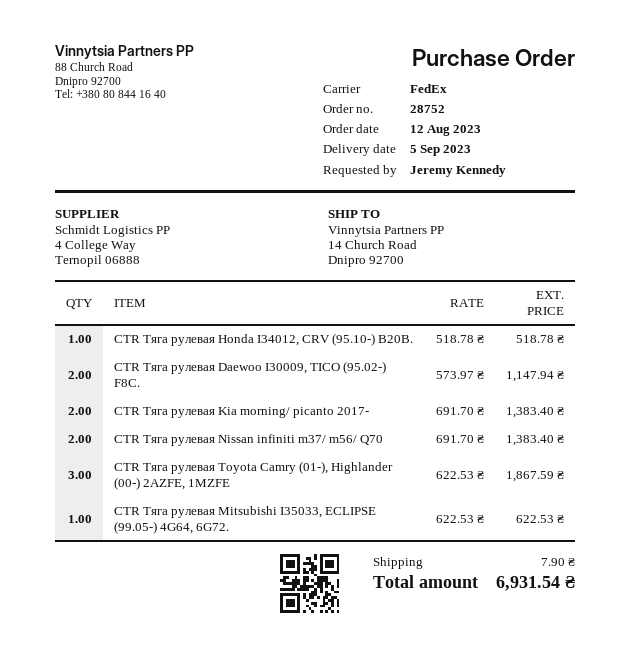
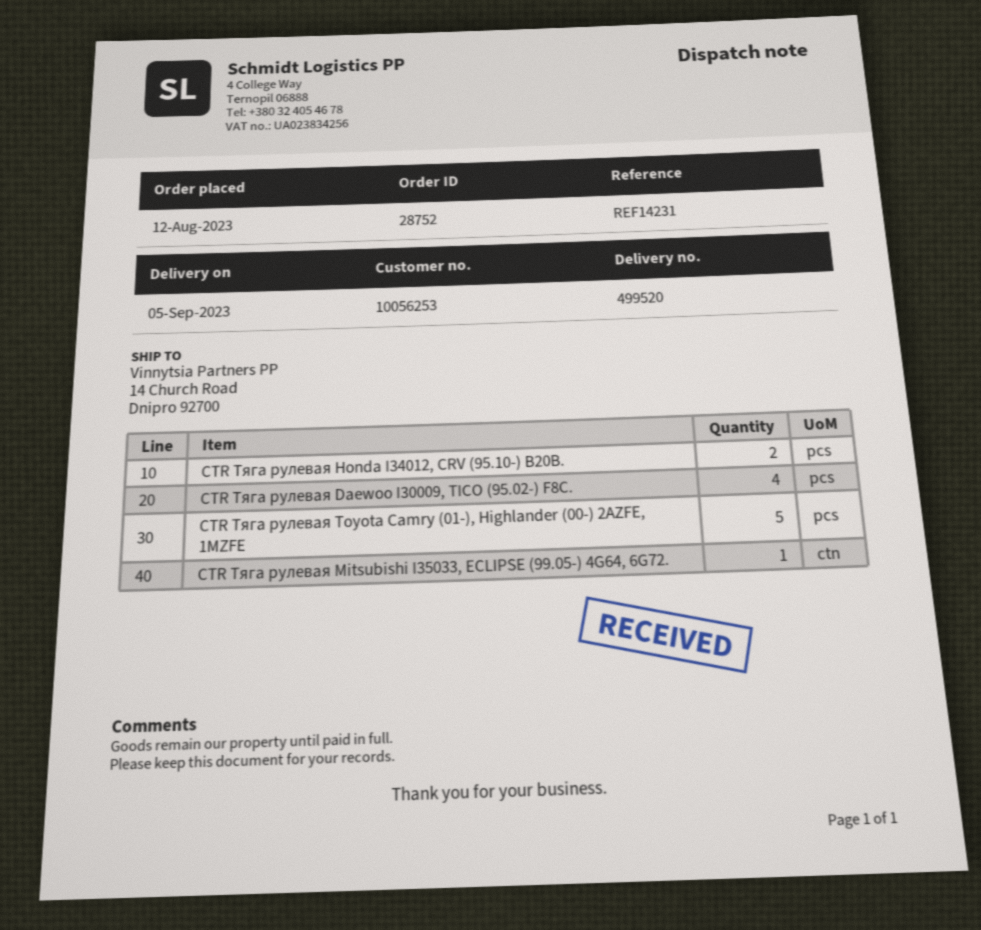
CTR Тяга рулевая Honda I34012, CRV (95.10-) B20B.: 1 -> 2
CTR Тяга рулевая Daewoo I30009, TICO (95.02-) F8C.: 2 -> 4
CTR Тяга рулевая Kia morning/ picanto 2017-: 2 -> none
CTR Тяга рулевая Nissan infiniti m37/ m56/ Q70: 2 -> none
CTR Тяга рулевая Toyota Camry (01-), Highlander (00-) 2AZFE, 1MZFE: 3 -> 5

